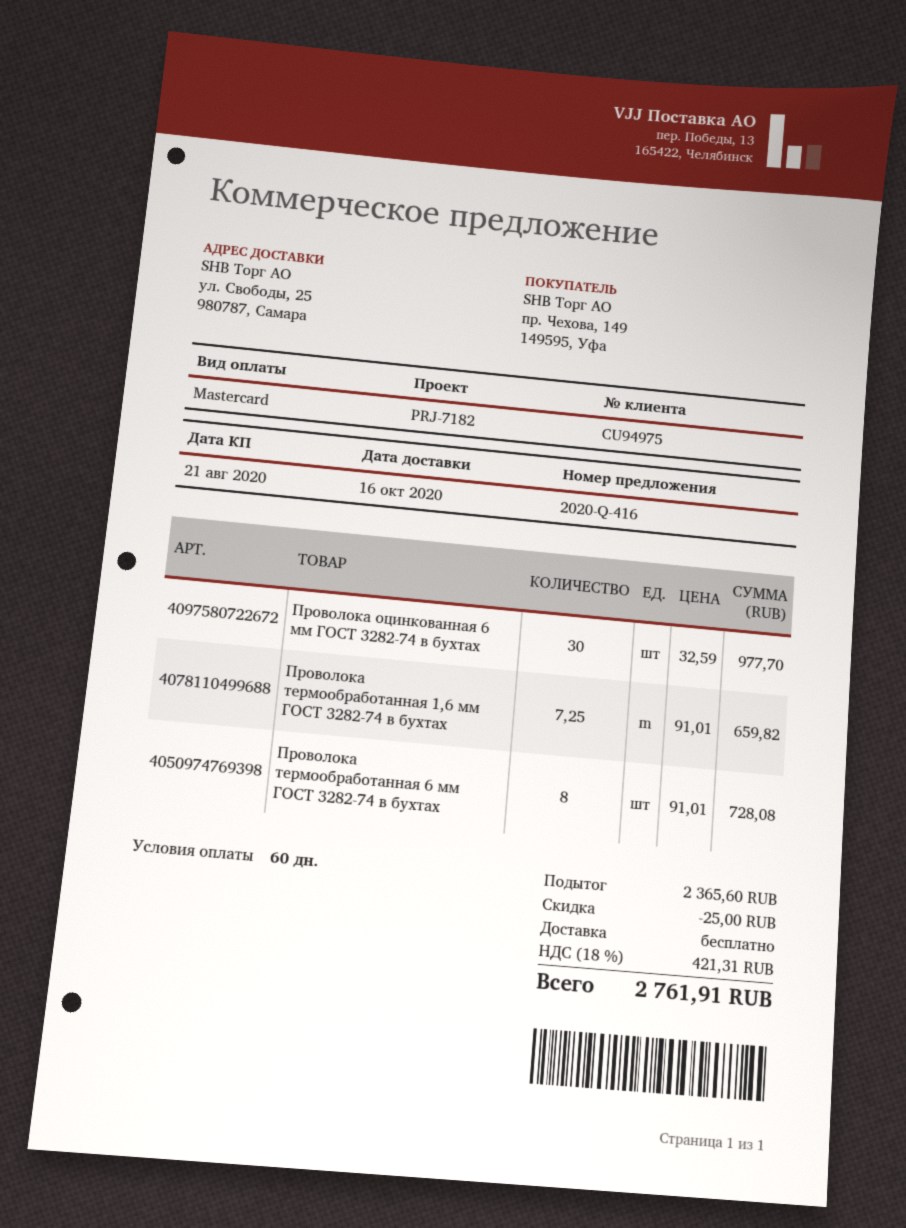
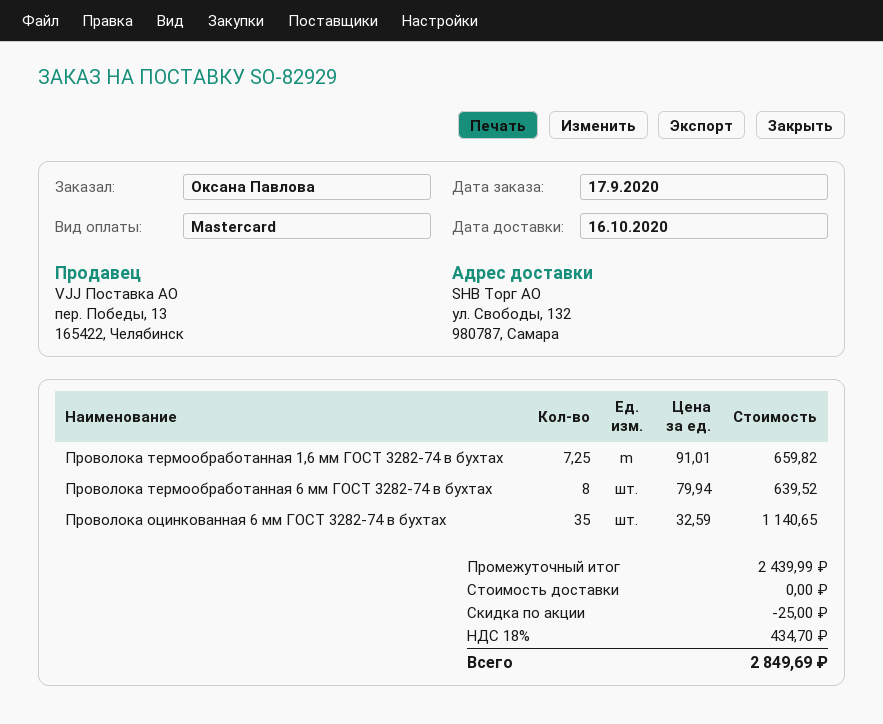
ship to: ул. Свободы, 25, 980787, Самара -> ул. Свободы, 132, 980787, Самара
Проволока оцинкованная 6 мм ГОСТ 3282-74 в бухтах: 30 x 32.59 = 977.70 -> 35 x 32.59 = 1140.65
Проволока термообработанная 6 мм ГОСТ 3282-74 в бухтах: 8 x 91.01 = 728.08 -> 8 x 79.94 = 639.52
subtotal: 2365.60 -> 2439.99
tax: 18% = 421.31 -> 18% = 434.70
total: 2761.91 -> 2849.69

